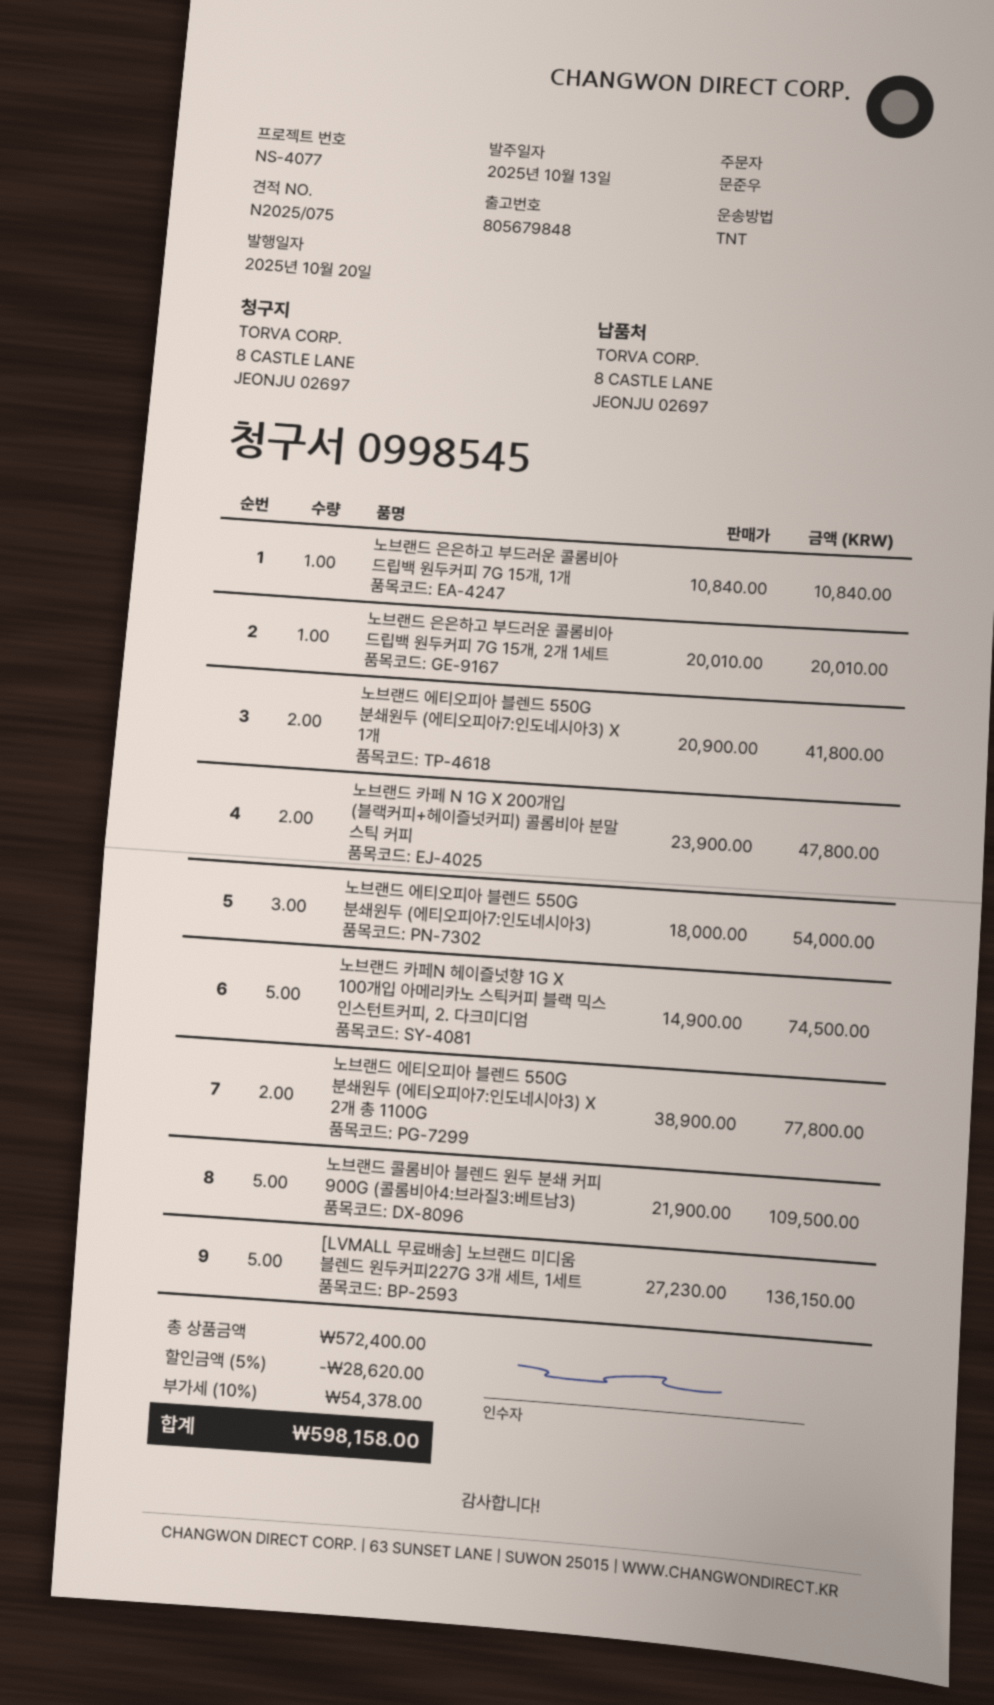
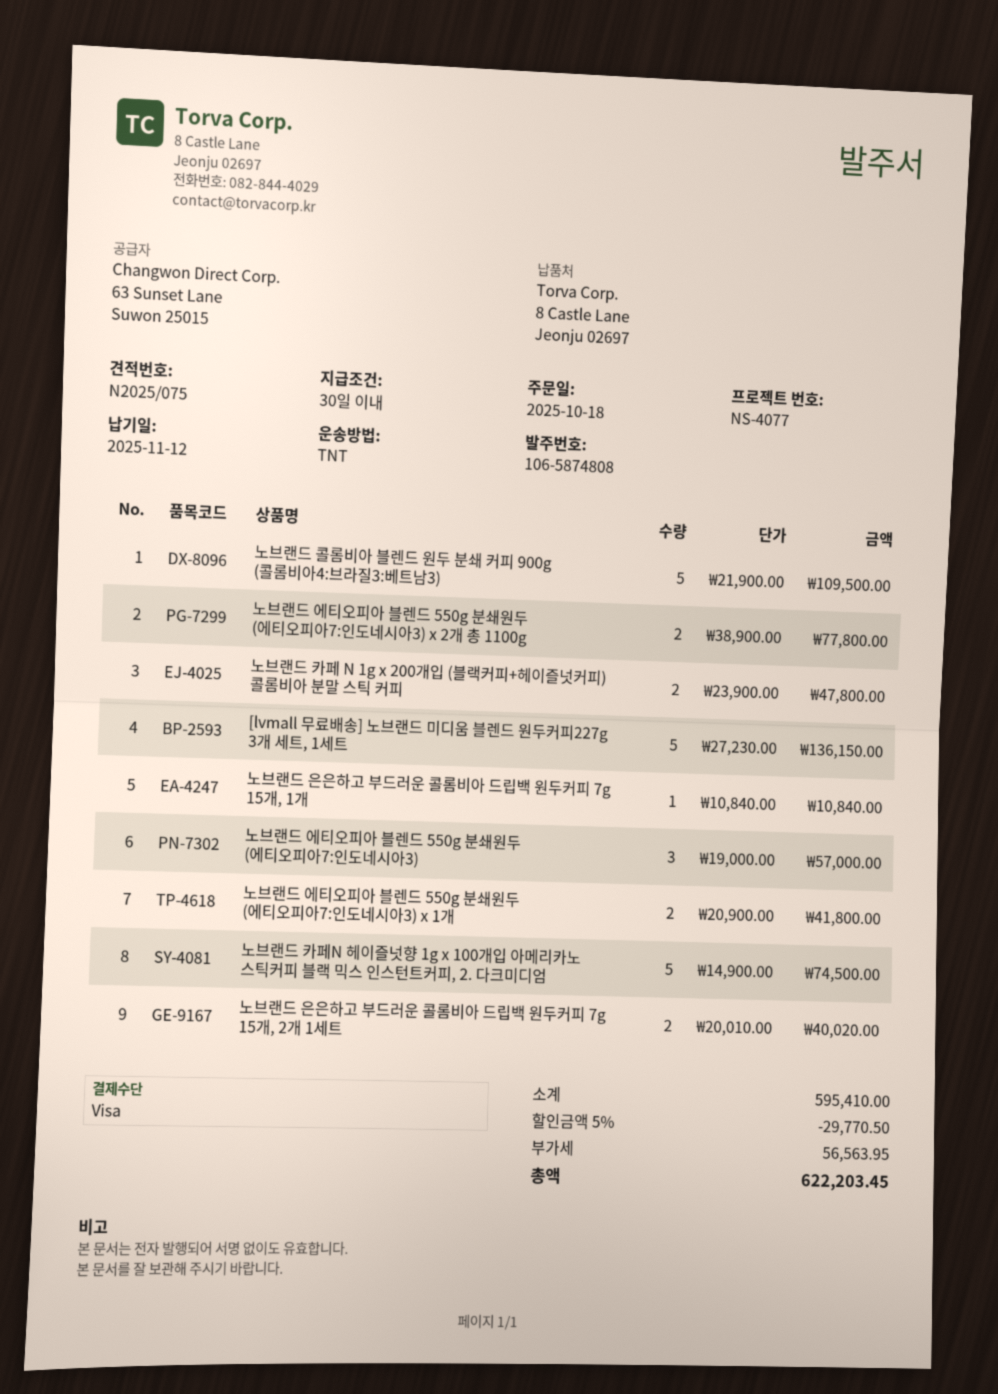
order date: 2025-10-13 -> 2025-10-18
노브랜드 은은하고 부드러운 콜롬비아 드립백 원두커피 7G 15개, 2개 1세트: 1 x 20010.00 = 20010.00 -> 2 x 20010.00 = 40020.00
노브랜드 에티오피아 블렌드 550G 분쇄원두 (에티오피아7:인도네시아3): 3 x 18000.00 = 54000.00 -> 3 x 19000.00 = 57000.00
subtotal: 572400.00 -> 595410.00
discount: 5% = 28620.00 -> 5% = 29770.50
tax: 54378.00 -> 56563.95
total: 598158.00 -> 622203.45

